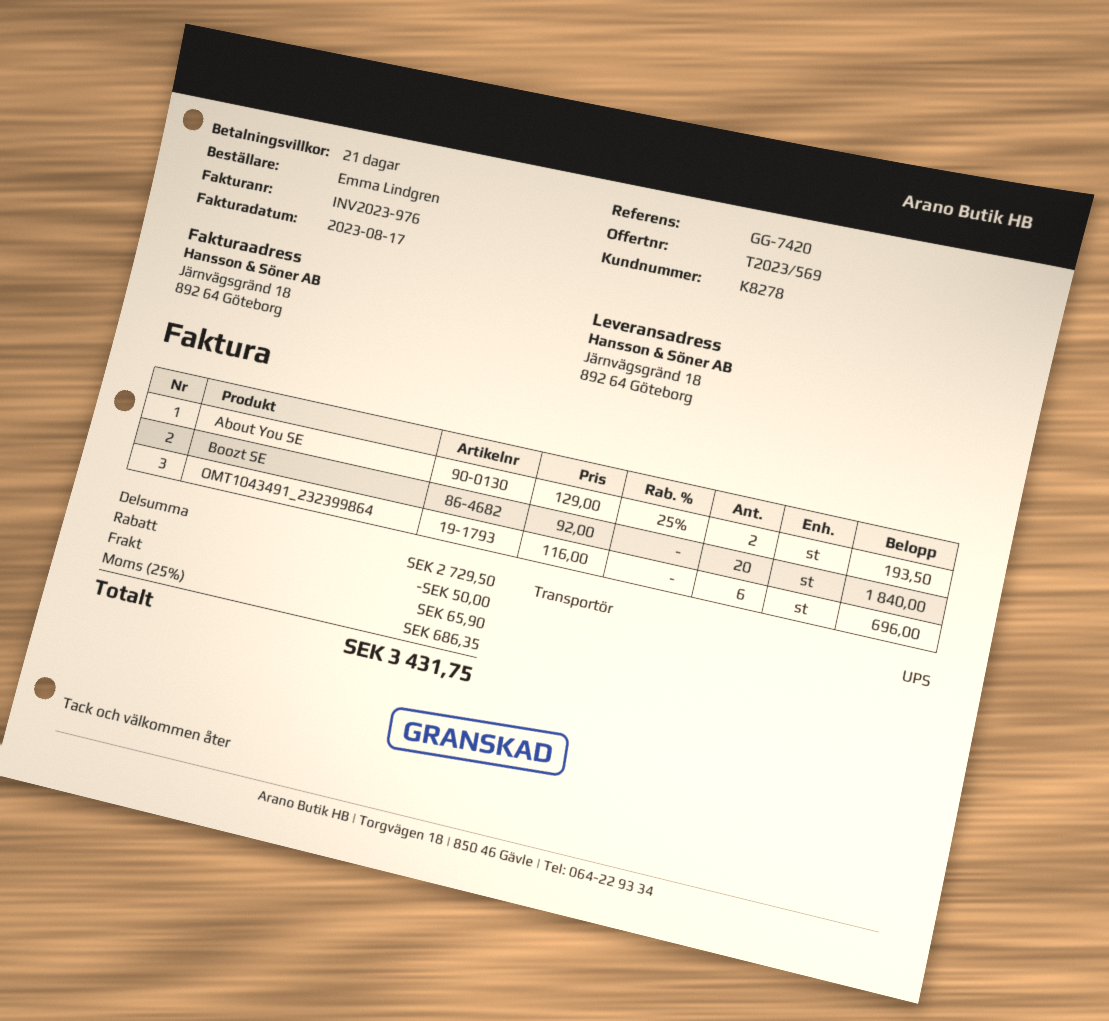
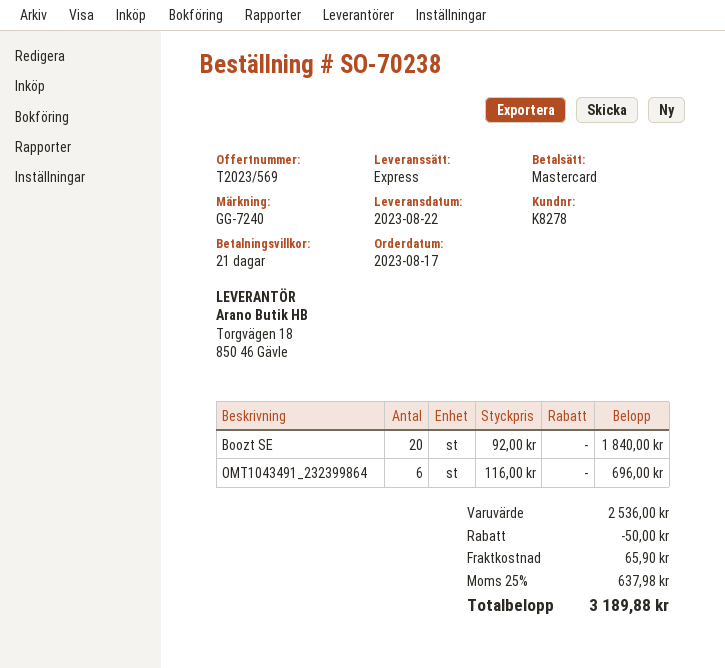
reference: GG-7420 -> GG-7240
shipping method: UPS -> express
About You SE: 2 x 129.00 - 25% = 193.50 -> none
subtotal: 2729.50 -> 2536.00
tax: 25% = 686.35 -> 25% = 637.98
total: 3431.75 -> 3189.88

